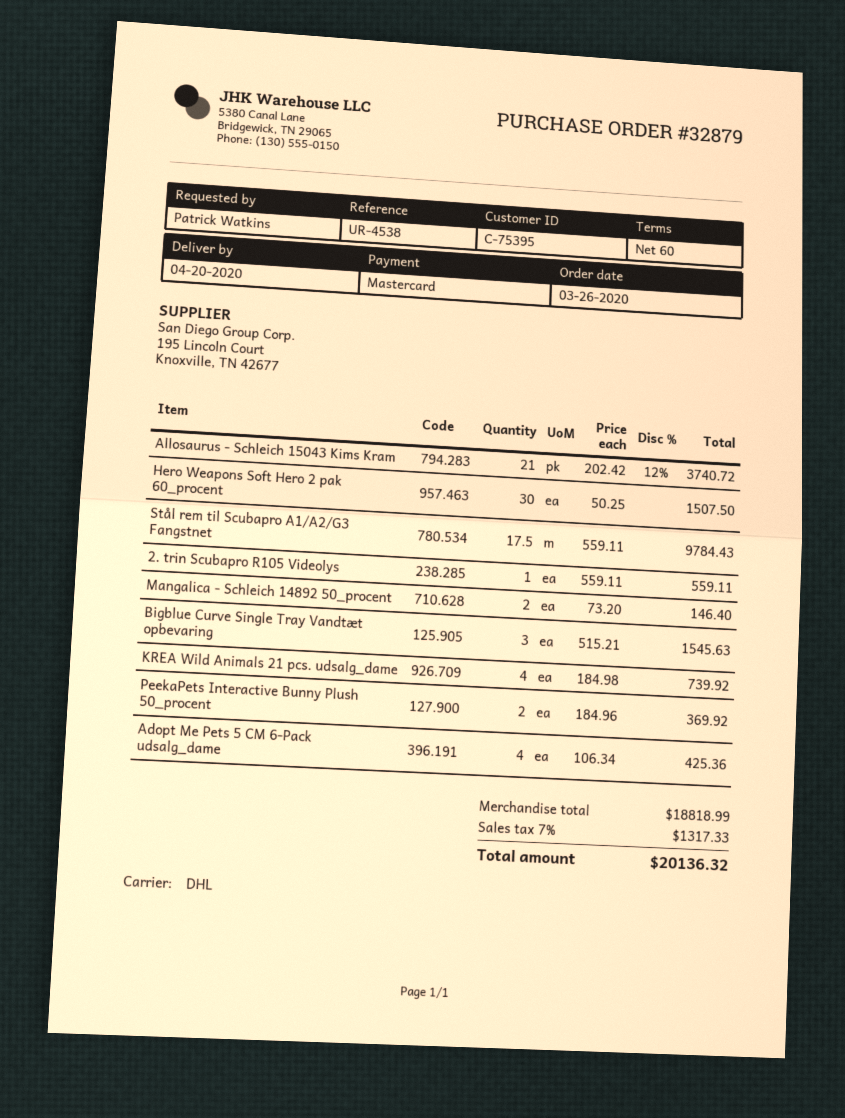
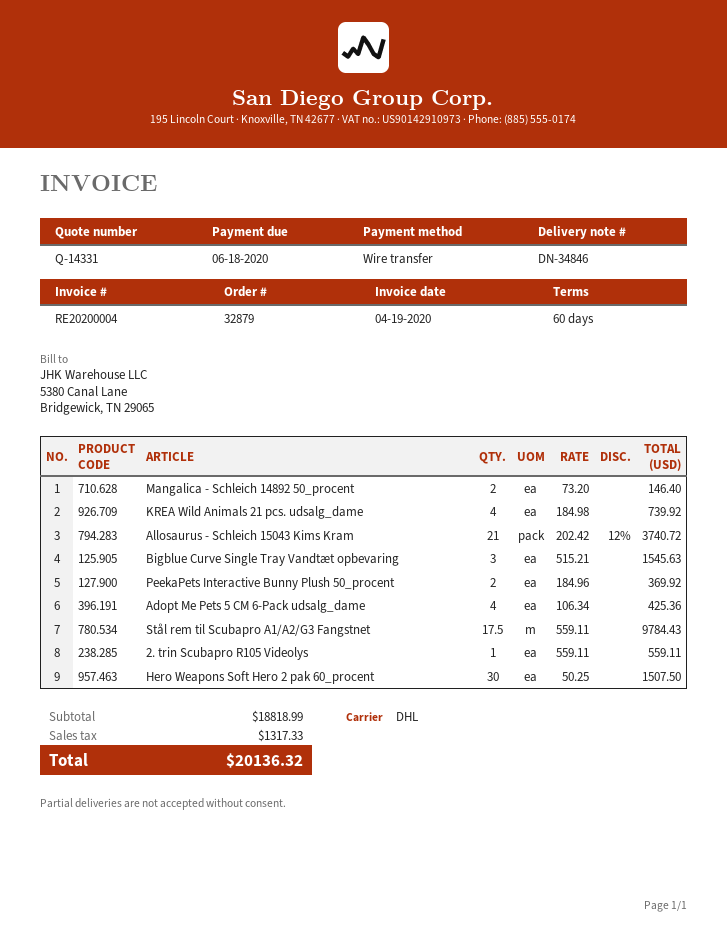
payment method: Mastercard -> bank transfer

